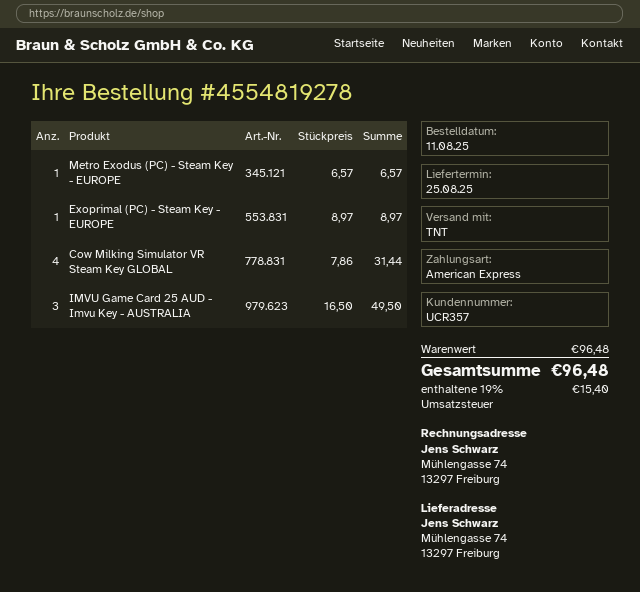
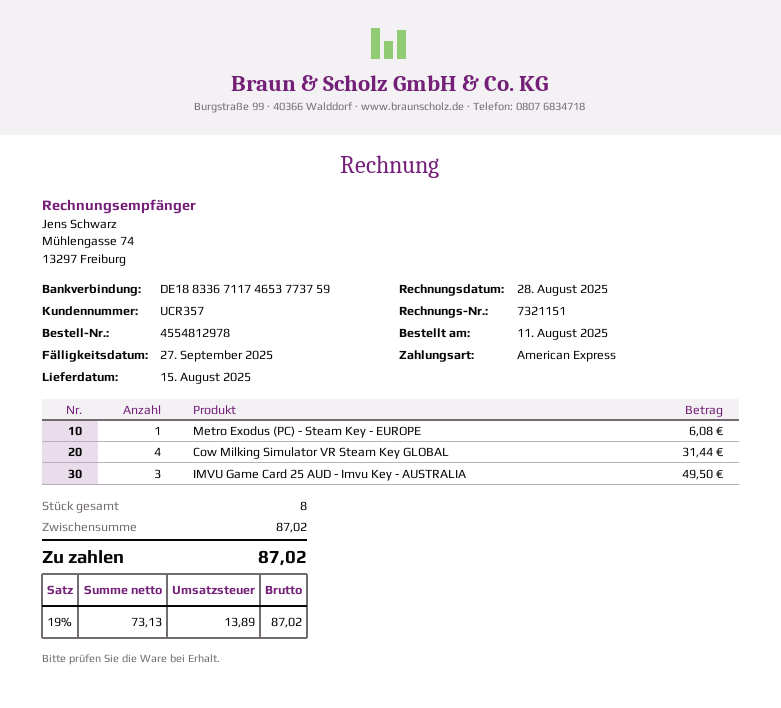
order number: 4554819278 -> 4554812978
delivery date: 2025-08-25 -> 2025-08-15
Metro Exodus (PC) - Steam Key - EUROPE: 1 for 6.57 -> 1 for 6.08
Exoprimal (PC) - Steam Key - EUROPE: 1 for 8.97 -> none
subtotal: 96.48 -> 87.02
tax: 19% = 15.40 -> 19% = 13.89
total: 96.48 -> 87.02

